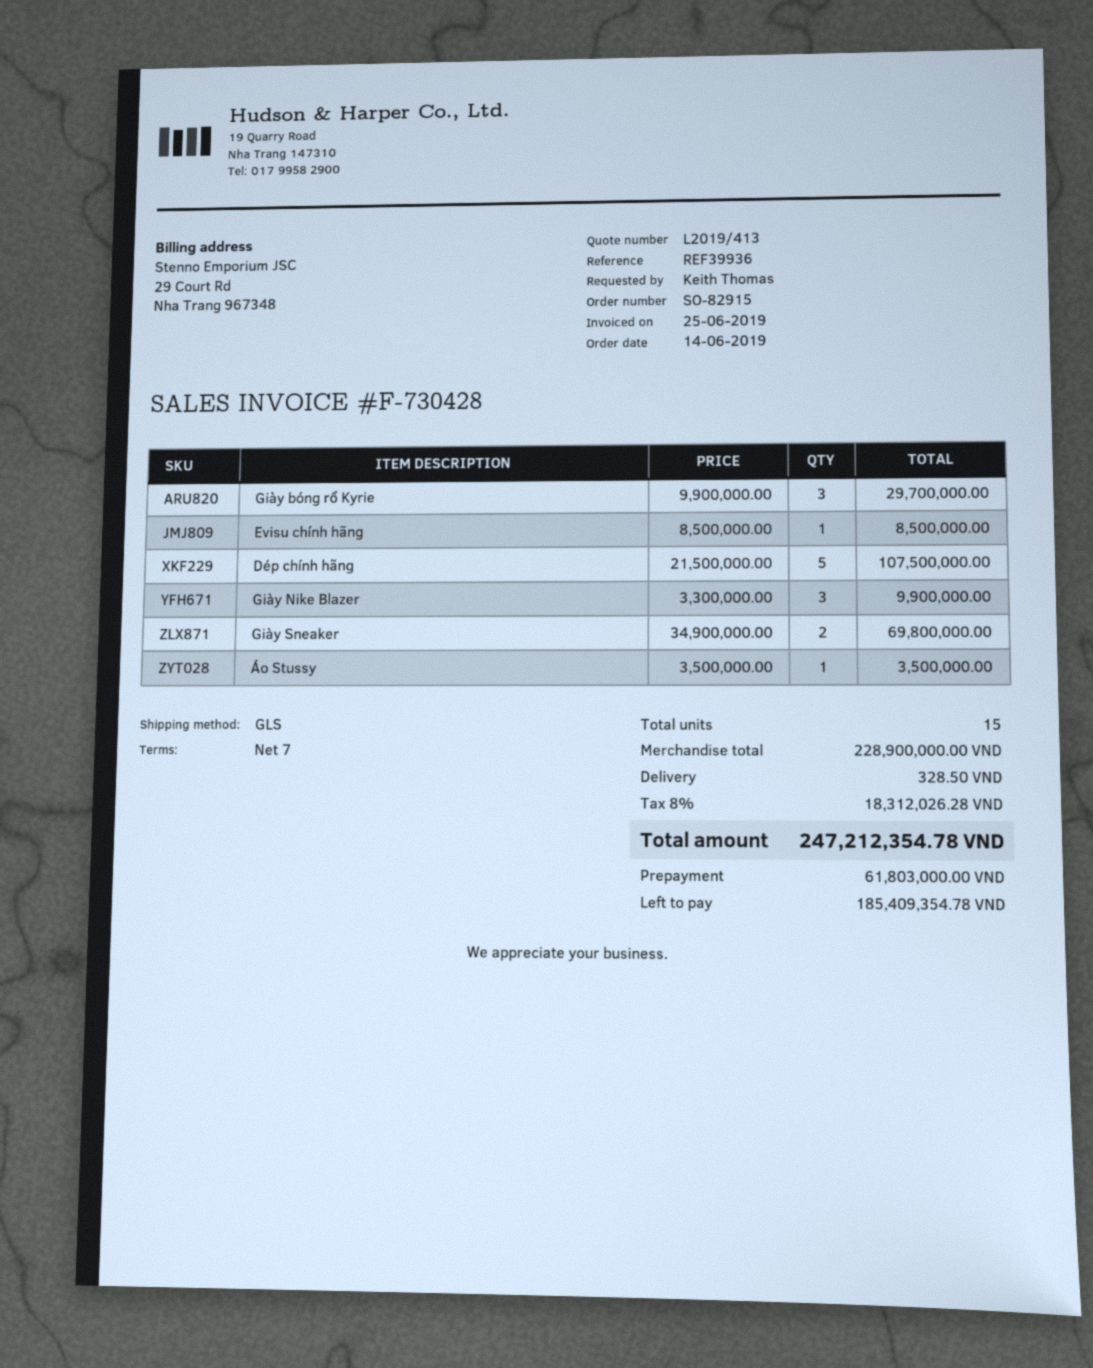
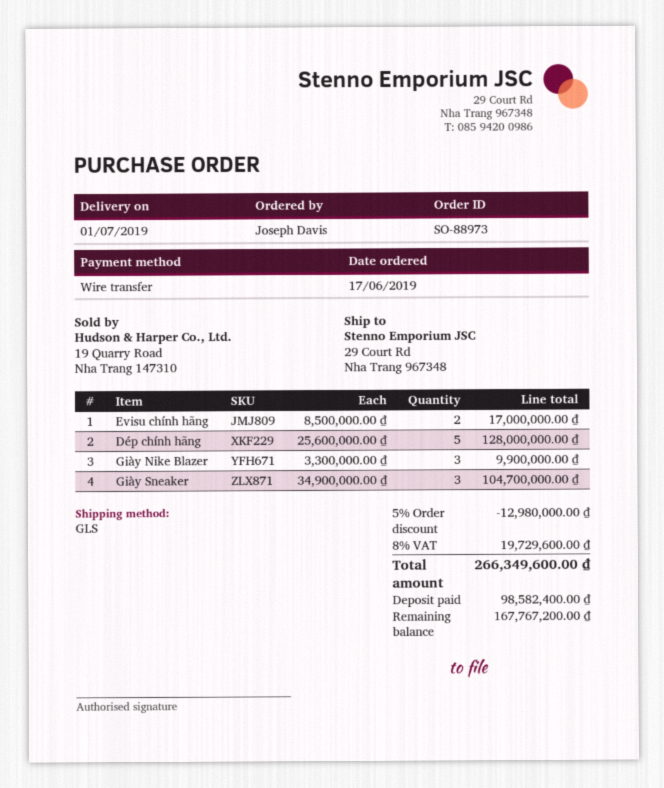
order number: SO-82915 -> SO-88973
order date: 2019-06-14 -> 2019-06-17
ordered by: Keith Thomas -> Joseph Davis
Giày bóng rổ Kyrie: 3 x 9900000.00 = 29700000.00 -> none
Evisu chính hãng: 1 x 8500000.00 = 8500000.00 -> 2 x 8500000.00 = 17000000.00
Dép chính hãng: 5 x 21500000.00 = 107500000.00 -> 5 x 25600000.00 = 128000000.00
Giày Sneaker: 2 x 34900000.00 = 69800000.00 -> 3 x 34900000.00 = 104700000.00
Áo Stussy: 1 x 3500000.00 = 3500000.00 -> none
discount: none -> 5% = 12980000.00
shipping: 328.50 -> none
tax: 8% = 18312026.28 -> 8% = 19729600.00
total: 247212354.78 -> 266349600.00
deposit: 61803000.00 -> 98582400.00
balance: 185409354.78 -> 167767200.00

